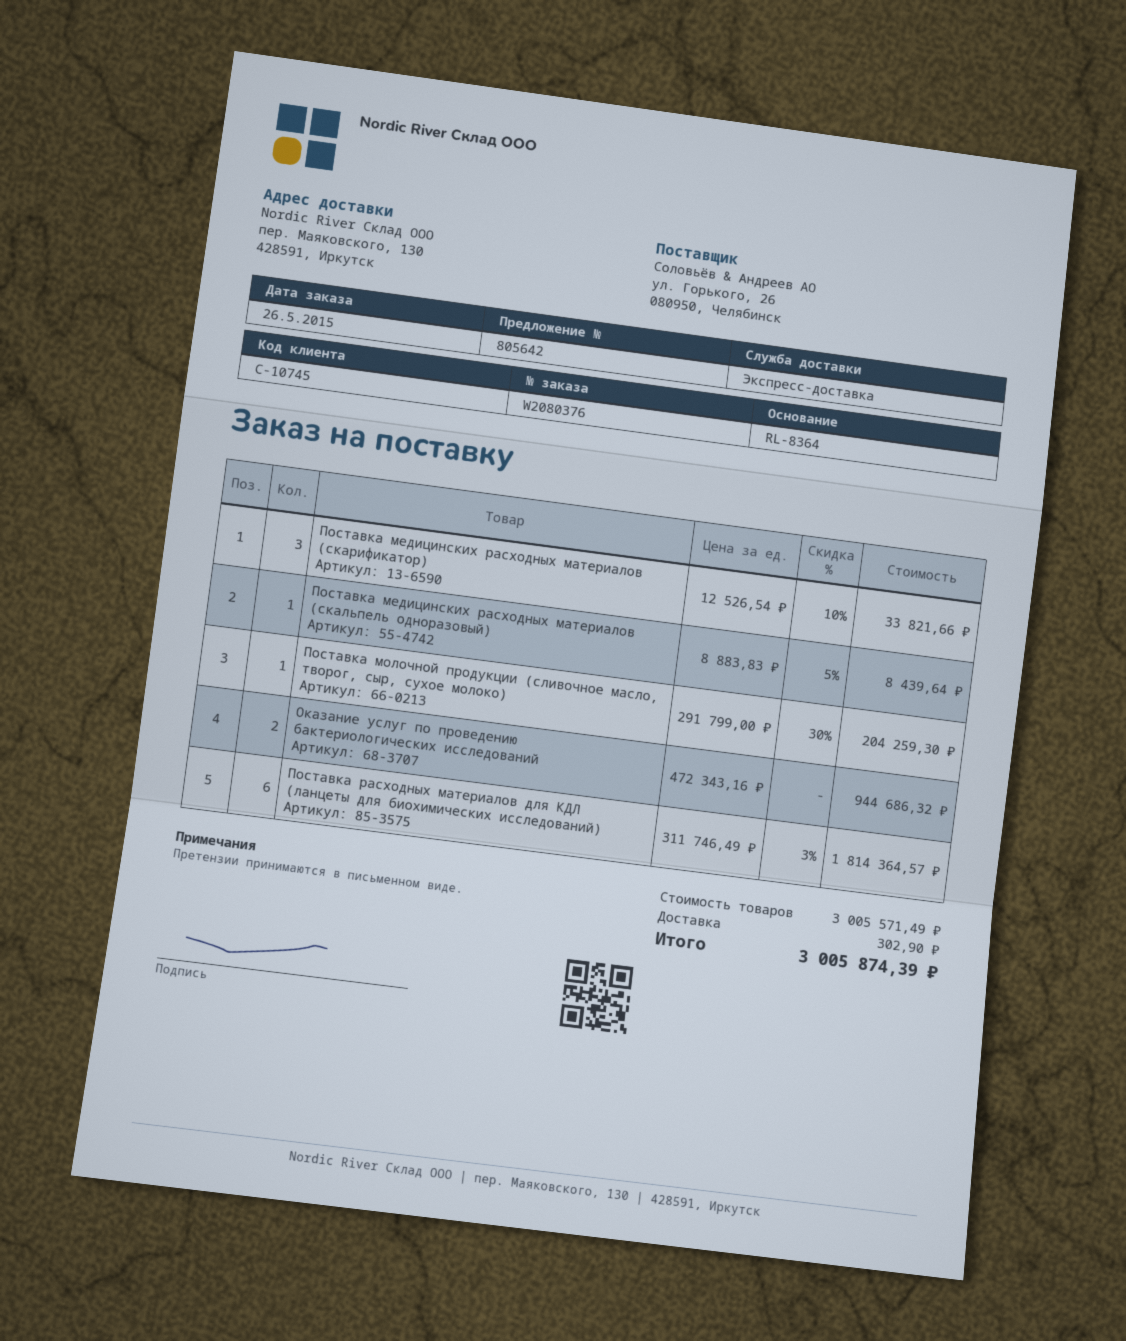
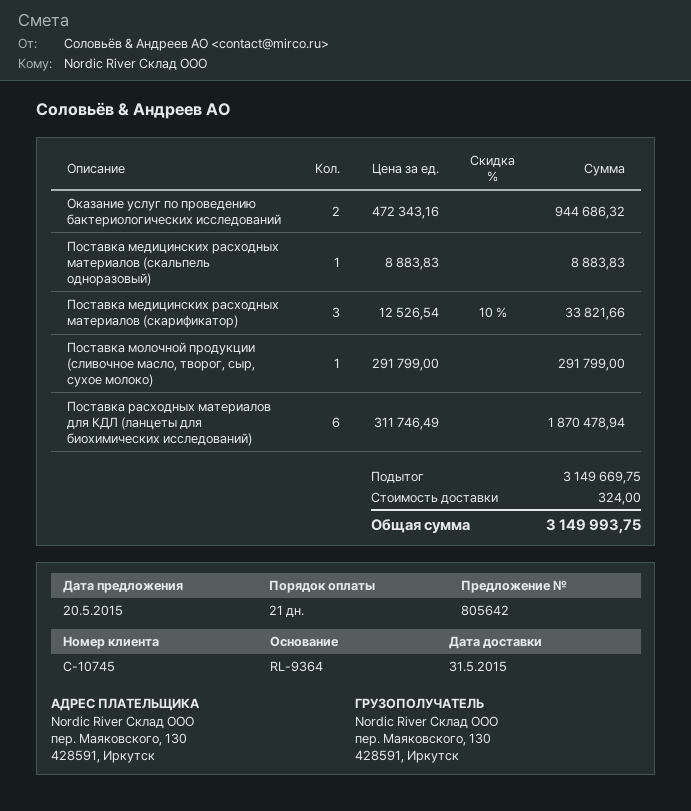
reference: RL-8364 -> RL-9364
Поставка медицинских расходных материалов (скальпель одноразовый): 1 x 8883.83 - 5% = 8439.64 -> 1 x 8883.83 = 8883.83
Поставка молочной продукции (сливочное масло, творог, сыр, сухое молоко): 1 x 291799.00 - 30% = 204259.30 -> 1 x 291799.00 = 291799.00
Поставка расходных материалов для КДЛ (ланцеты для биохимических исследований): 6 x 311746.49 - 3% = 1814364.57 -> 6 x 311746.49 = 1870478.94
subtotal: 3005571.49 -> 3149669.75
shipping: 302.90 -> 324.00
total: 3005874.39 -> 3149993.75

